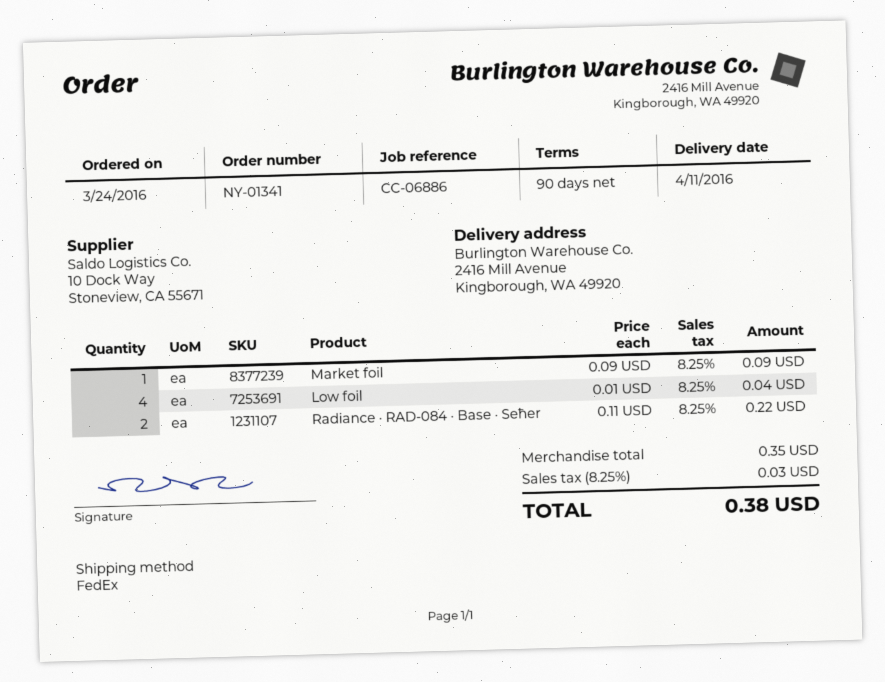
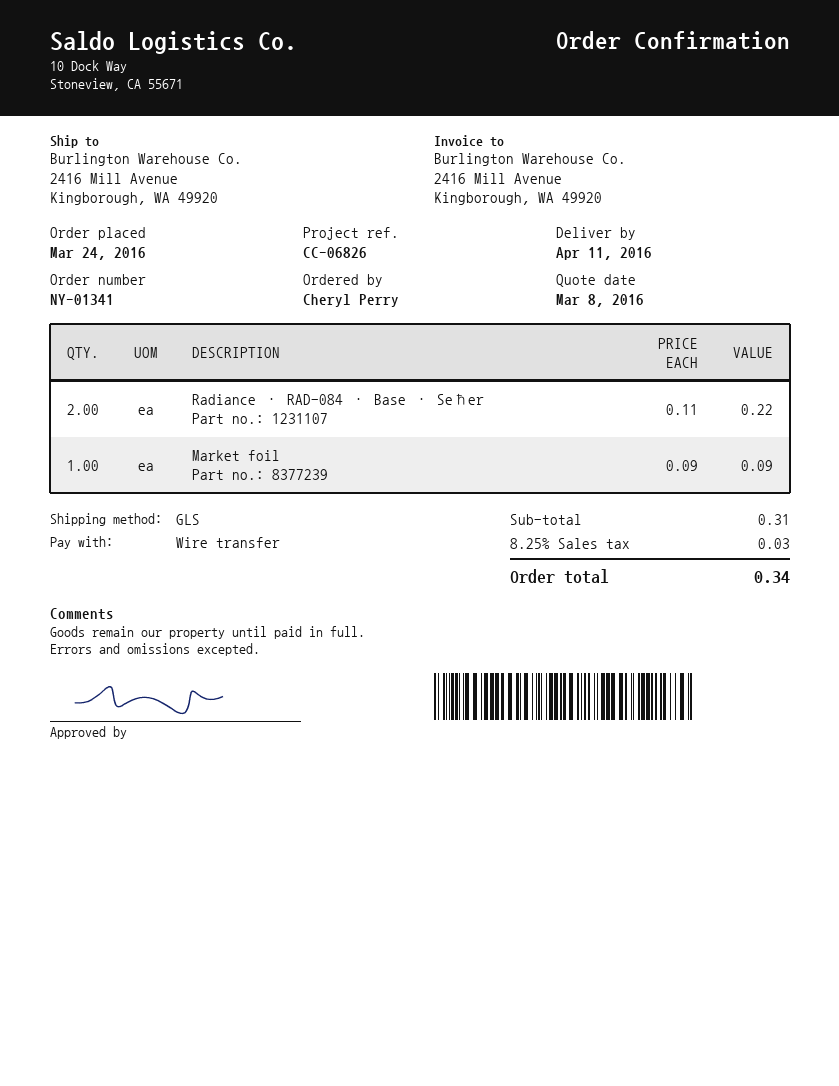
reference: CC-06886 -> CC-06826
shipping method: FedEx -> GLS
Low foil: 4 x 0.01 = 0.04 -> none
subtotal: 0.35 -> 0.31
total: 0.38 -> 0.34

